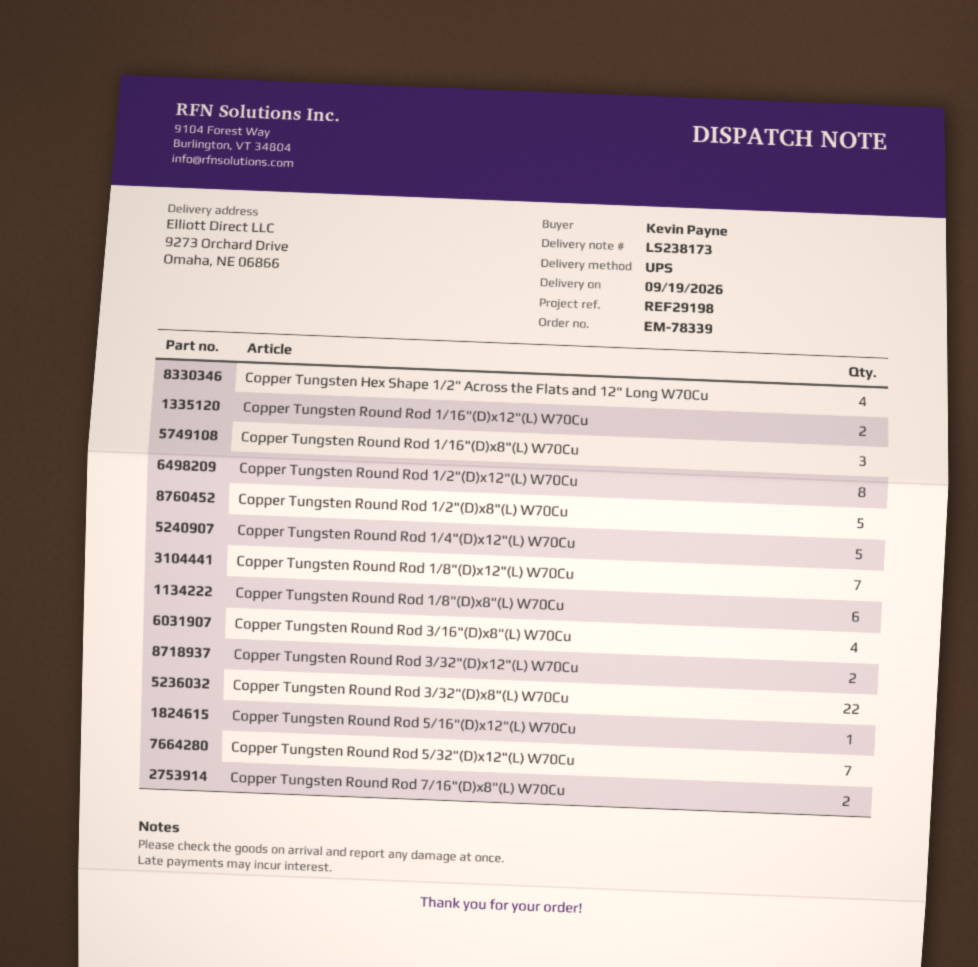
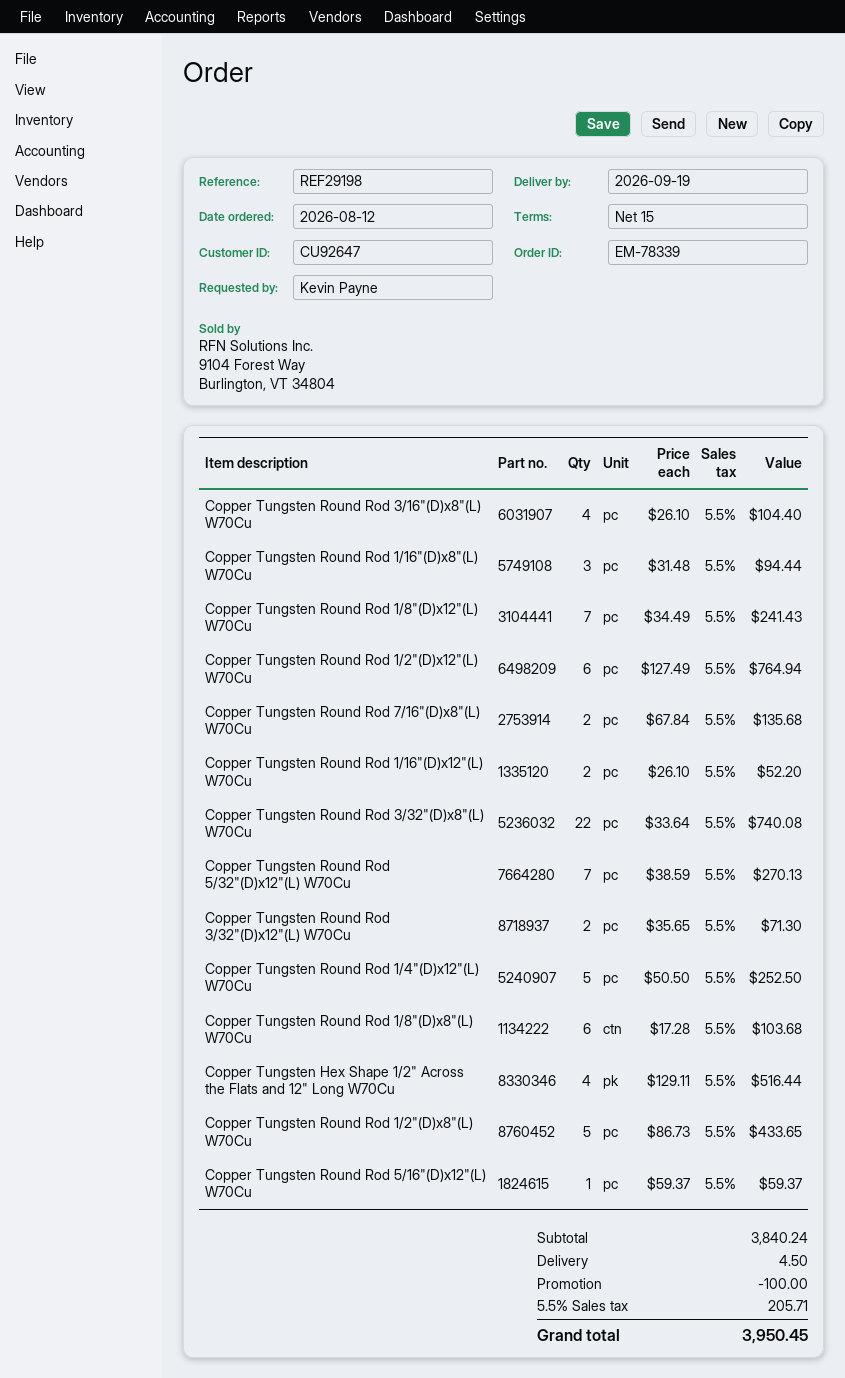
Copper Tungsten Round Rod 1/2"(D)x12"(L) W70Cu: 8 -> 6

